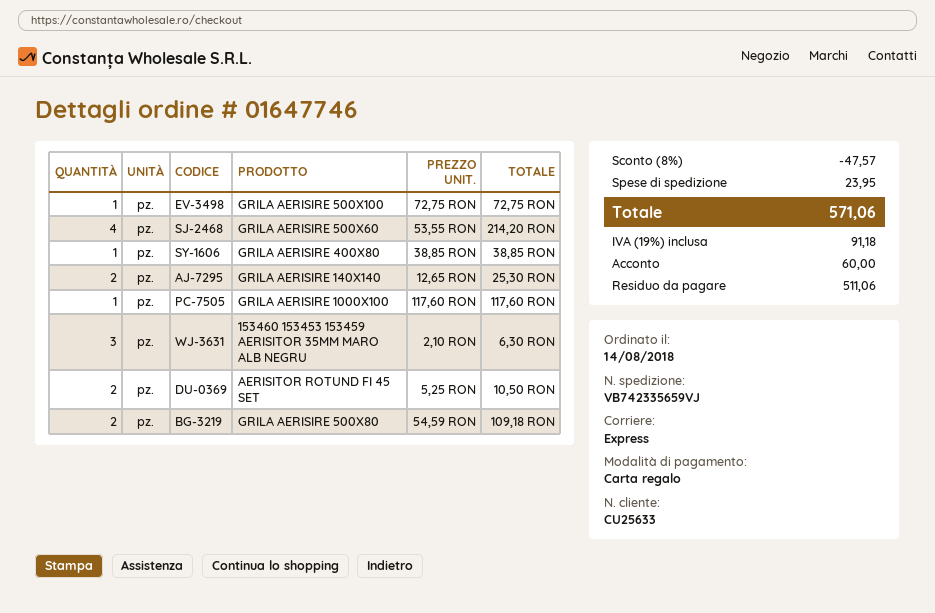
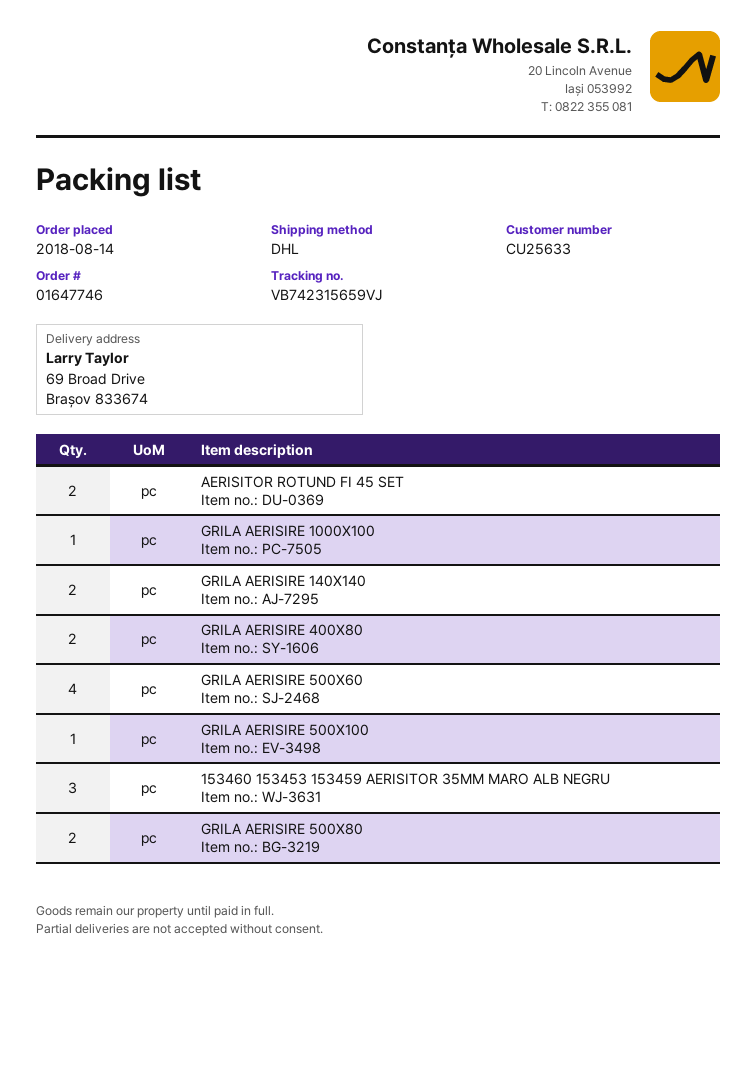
shipping method: express -> DHL
tracking number: VB742335659VJ -> VB742315659VJ
GRILA AERISIRE 400X80: 1 -> 2

